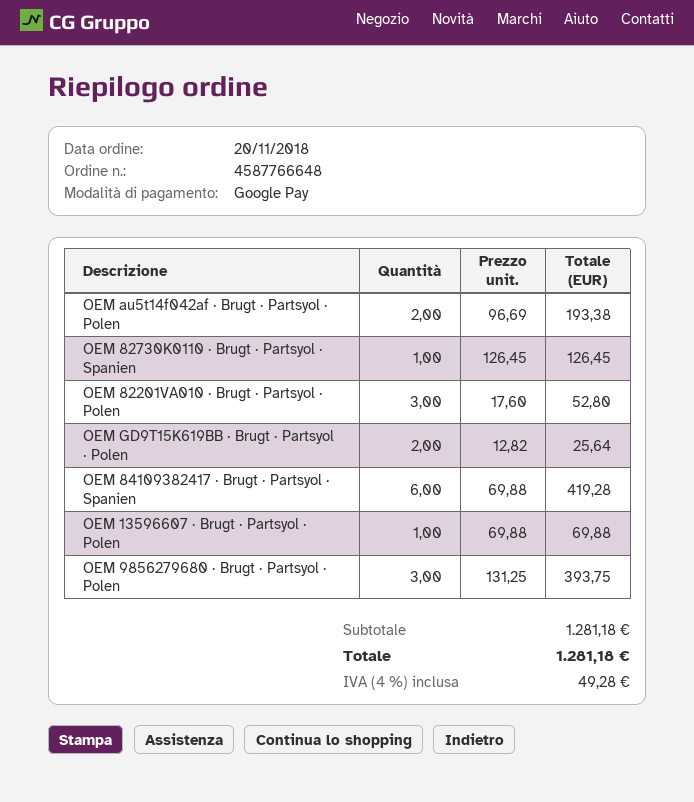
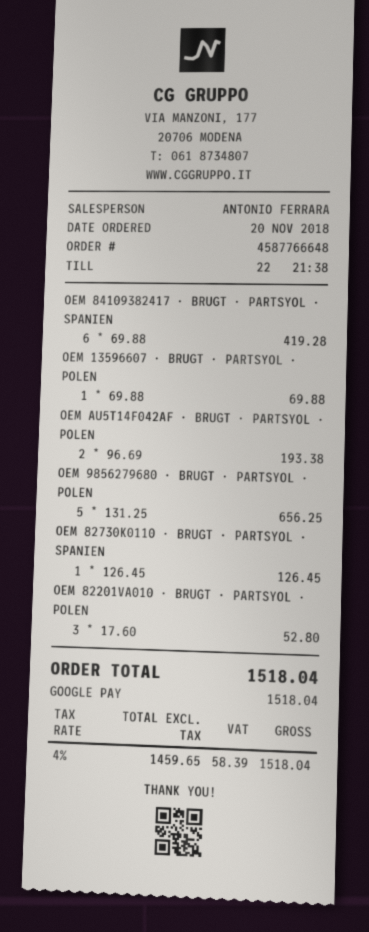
OEM GD9T15K619BB · Brugt · Partsyol · Polen: 2 x 12.82 = 25.64 -> none
OEM 9856279680 · Brugt · Partsyol · Polen: 3 x 131.25 = 393.75 -> 5 x 131.25 = 656.25
tax: 4% = 49.28 -> 4% = 58.39
total: 1281.18 -> 1518.04

